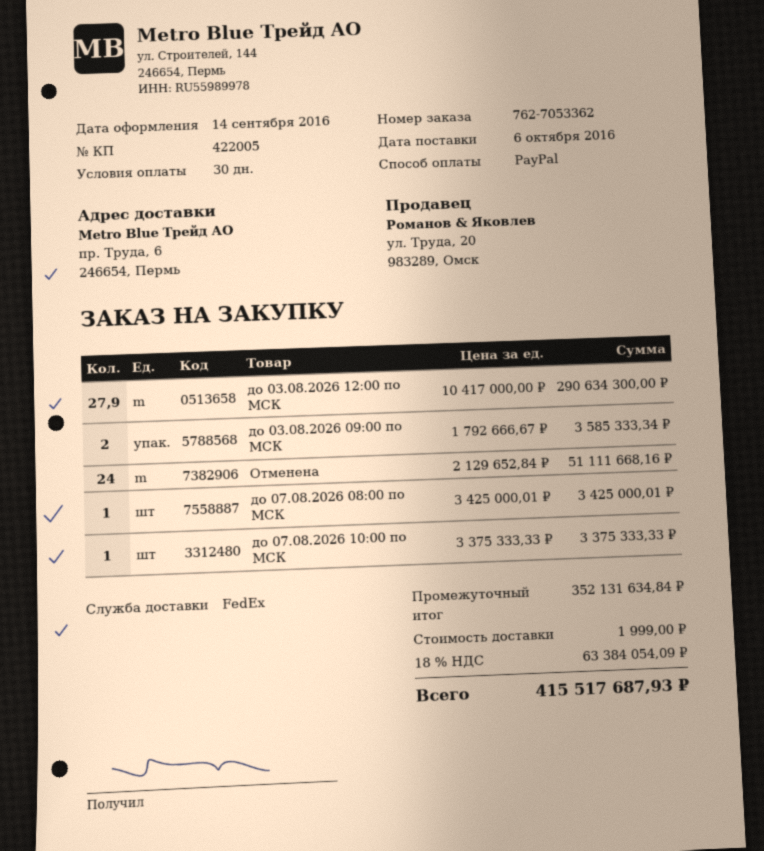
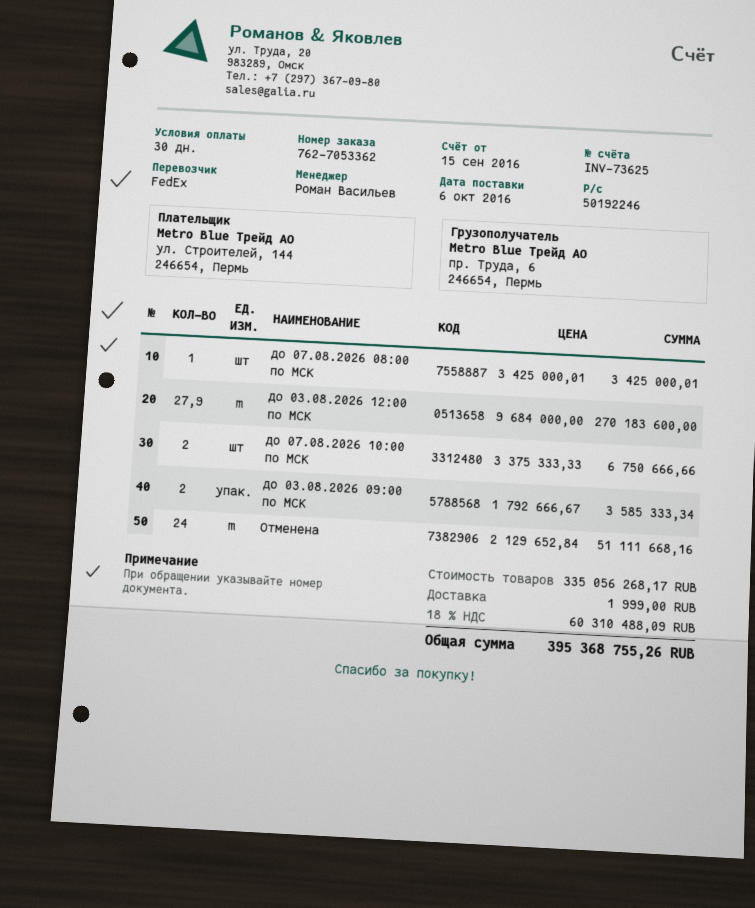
до 03.08.2026 12:00 по МСК: 27.9 x 10417000.00 = 290634300.00 -> 27.9 x 9684000.00 = 270183600.00
до 07.08.2026 10:00 по МСК: 1 x 3375333.33 = 3375333.33 -> 2 x 3375333.33 = 6750666.66
subtotal: 352131634.84 -> 335056268.17
tax: 18% = 63384054.09 -> 18% = 60310488.09
total: 415517687.93 -> 395368755.26

